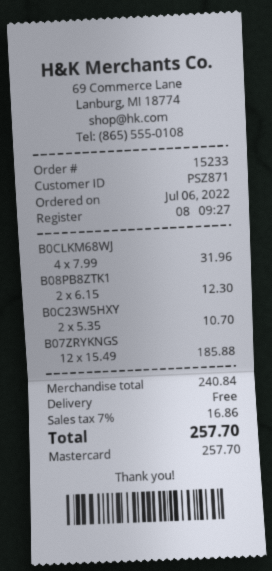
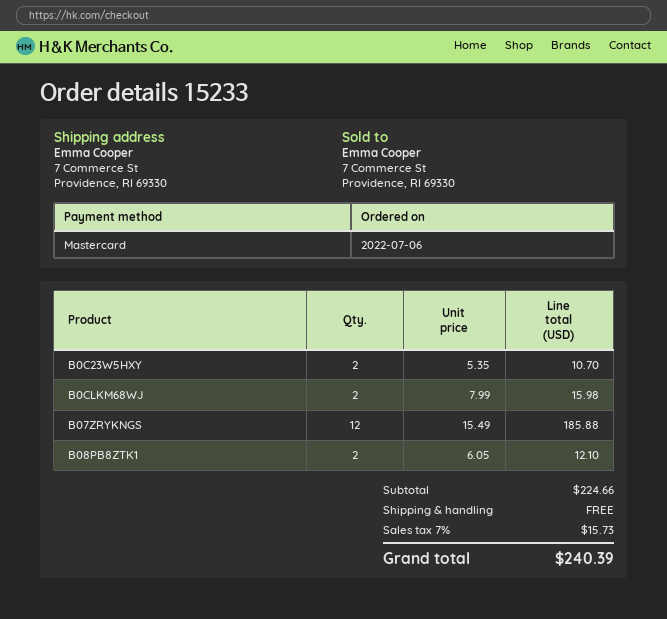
B0CLKM68WJ: 4 x 7.99 = 31.96 -> 2 x 7.99 = 15.98
B08PB8ZTK1: 2 x 6.15 = 12.30 -> 2 x 6.05 = 12.10
subtotal: 240.84 -> 224.66
tax: 7% = 16.86 -> 7% = 15.73
total: 257.70 -> 240.39

